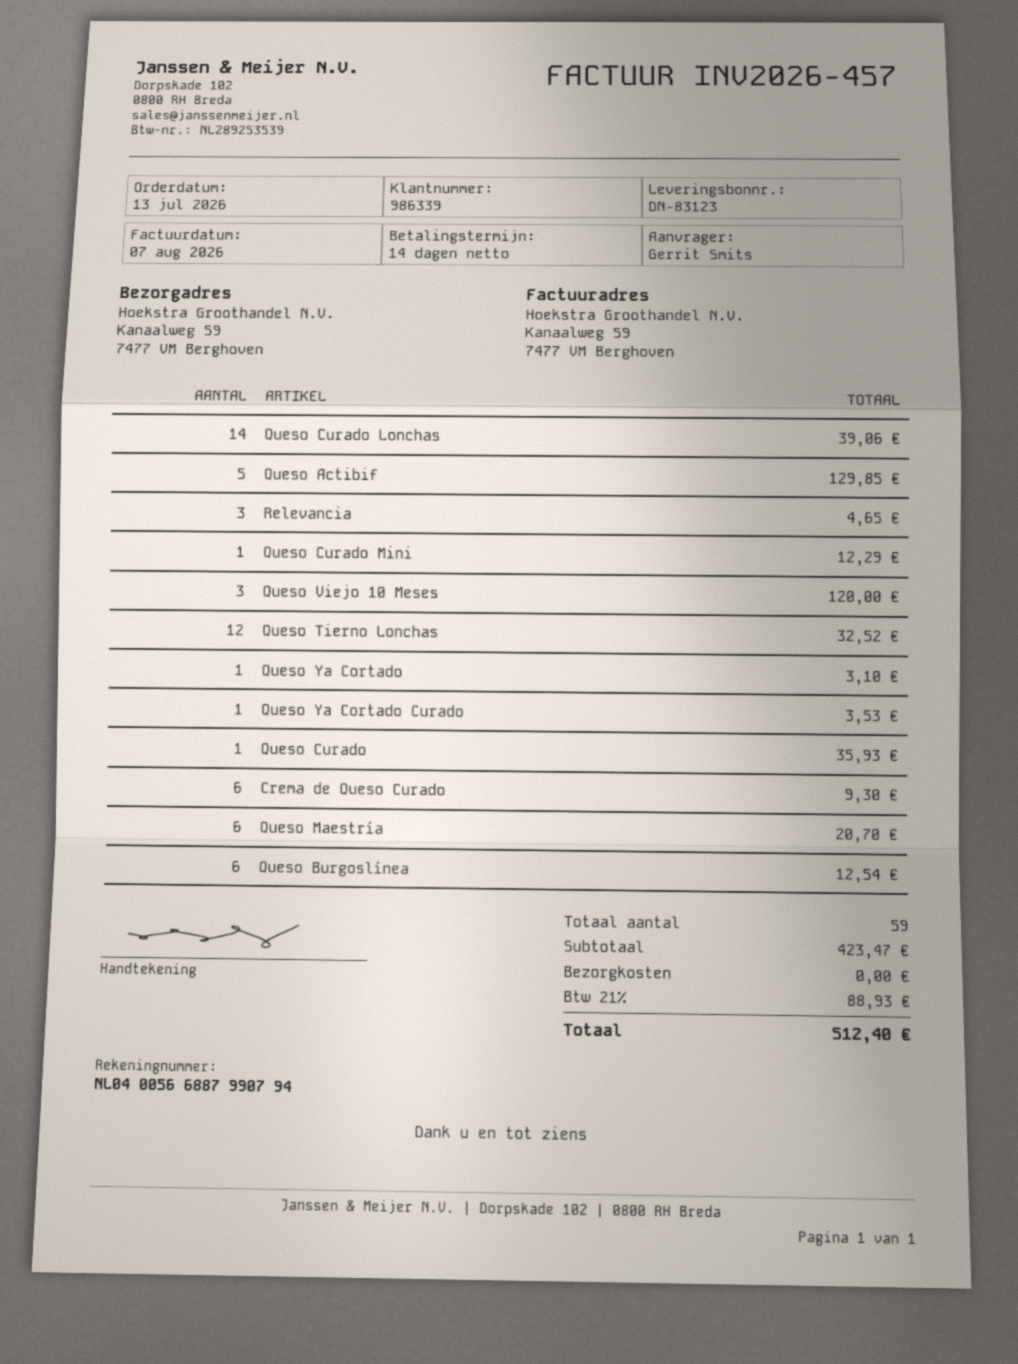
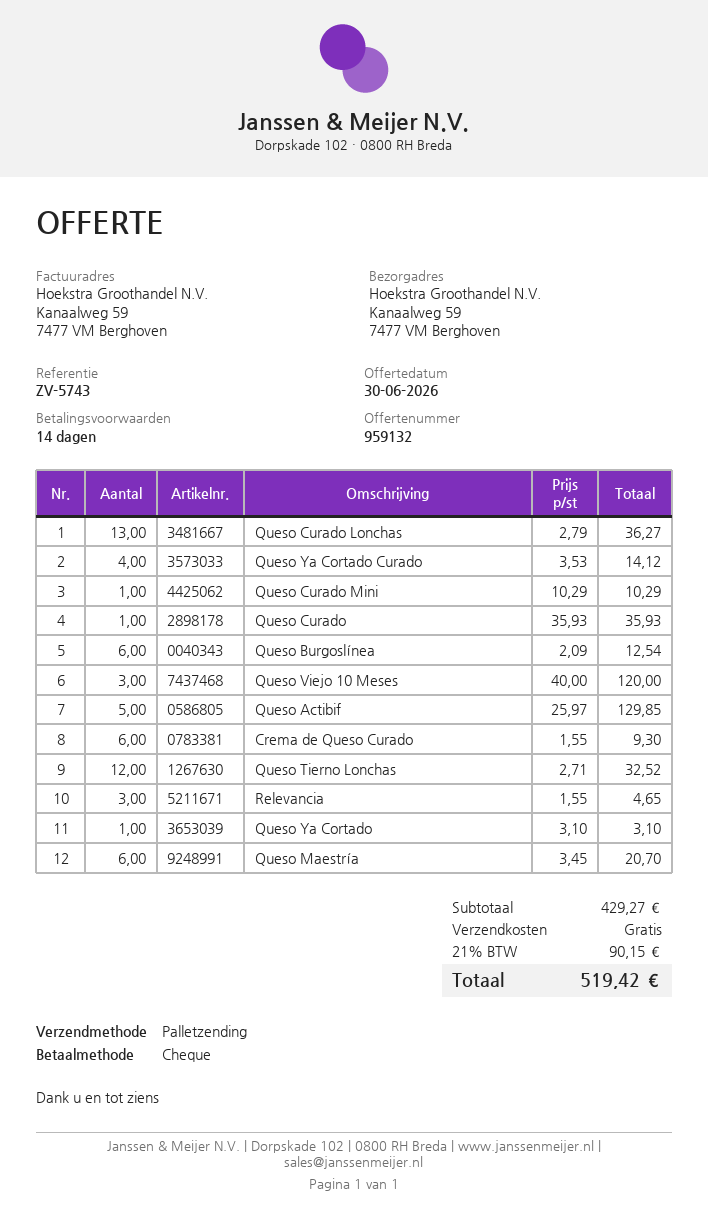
Queso Curado Lonchas: 14 for 39.06 -> 13 for 36.27
Queso Curado Mini: 1 for 12.29 -> 1 for 10.29
Queso Ya Cortado Curado: 1 for 3.53 -> 4 for 14.12
subtotal: 423.47 -> 429.27
tax: 21% = 88.93 -> 21% = 90.15
total: 512.40 -> 519.42

